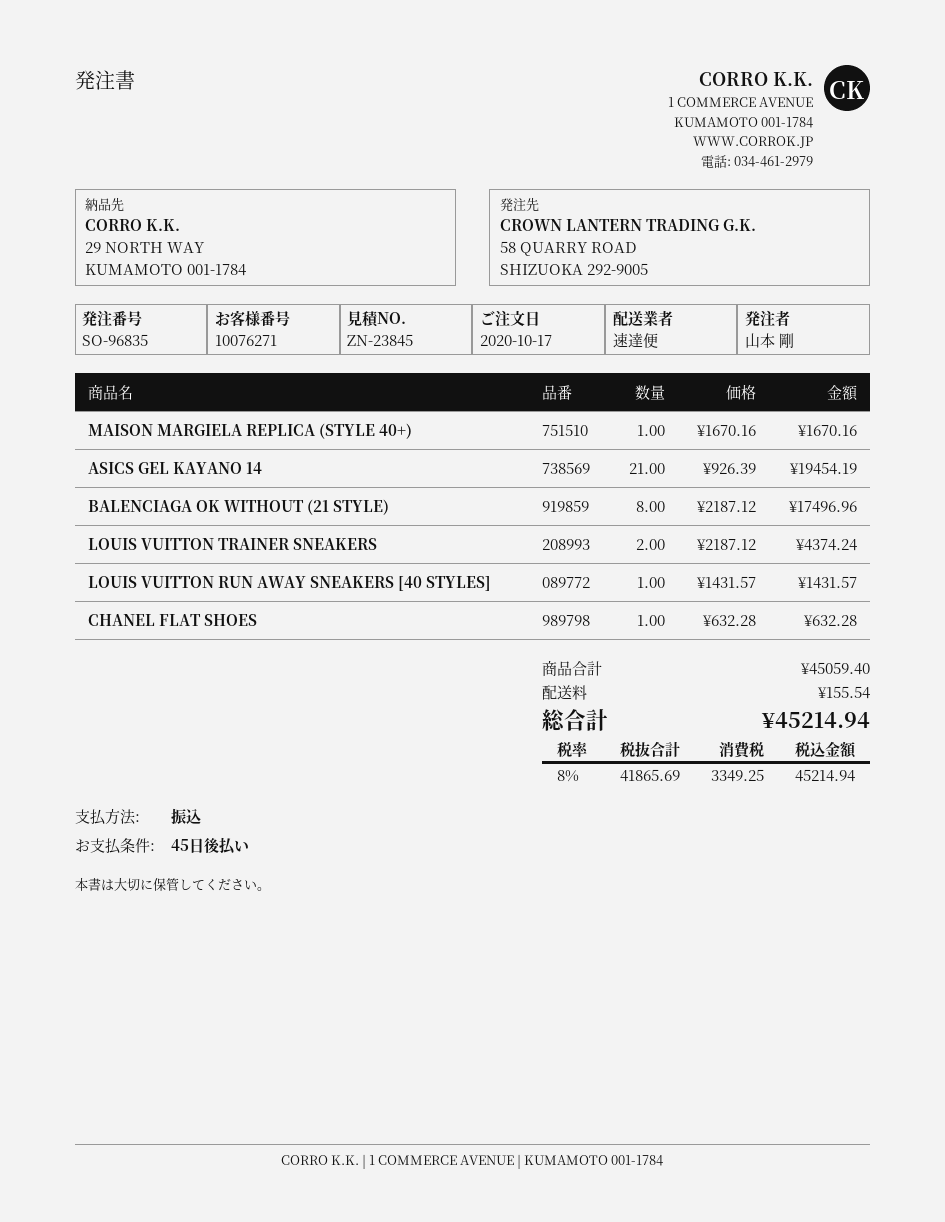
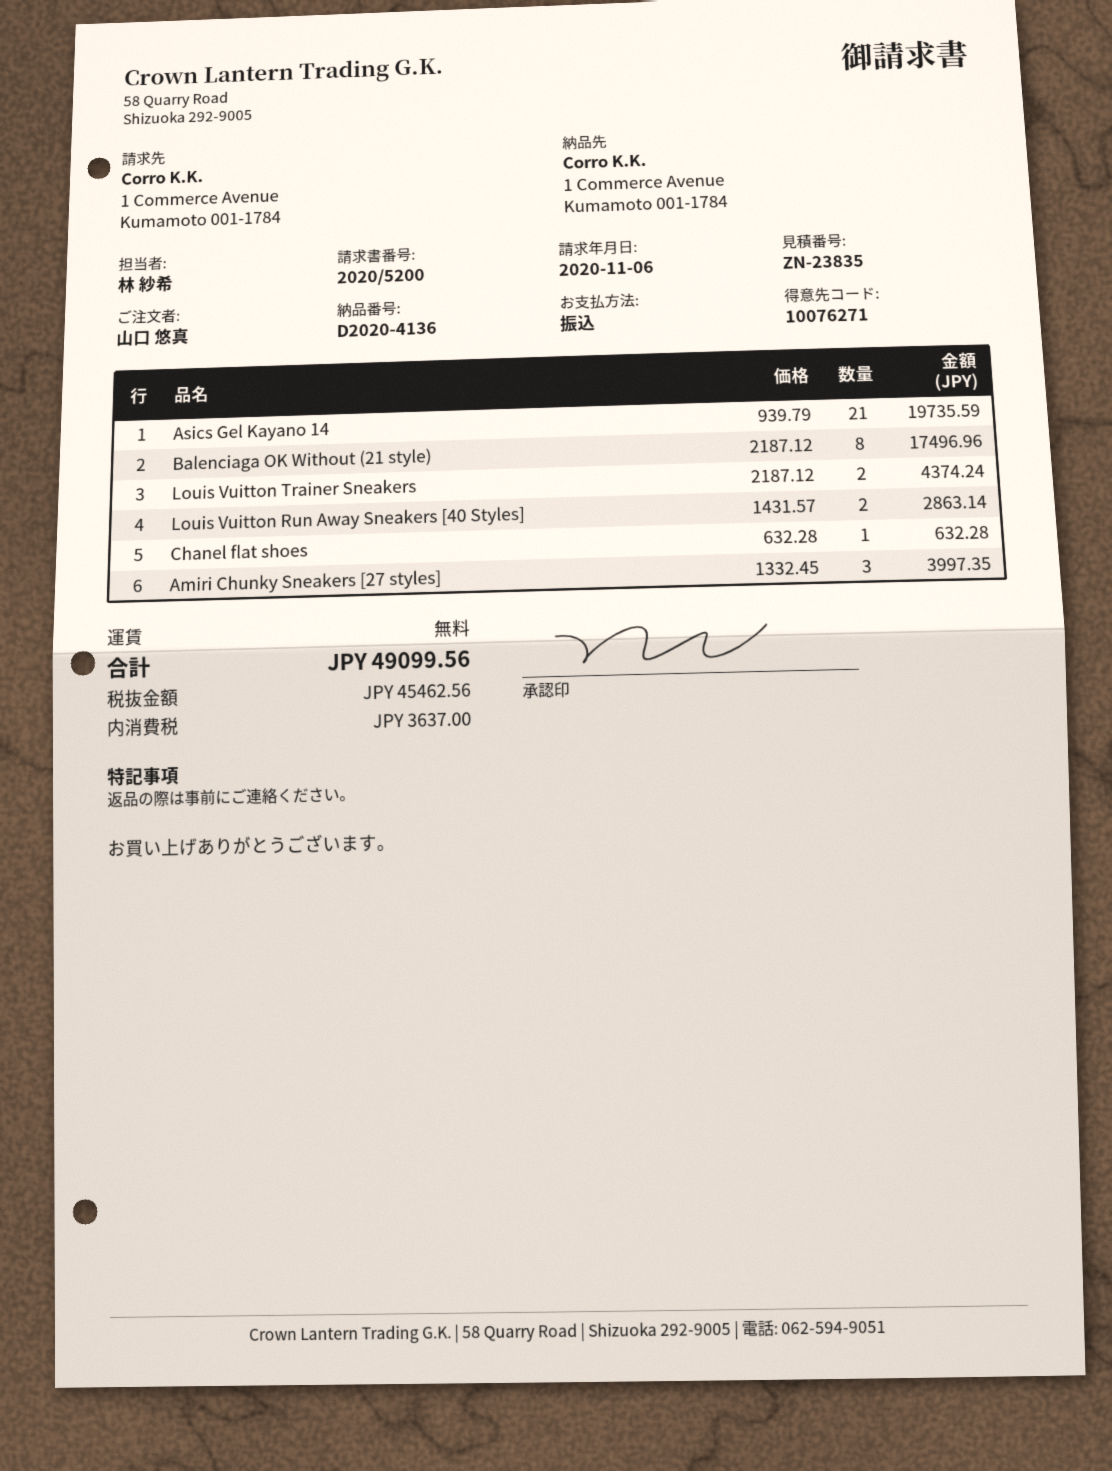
quote number: ZN-23845 -> ZN-23835
ordered by: 山本 剛 -> 山口 悠真
ship to: 29 NORTH WAY, KUMAMOTO 001-1784 -> 1 Commerce Avenue, Kumamoto 001-1784
MAISON MARGIELA REPLICA (STYLE 40+): 1 x 1670.16 = 1670.16 -> none
ASICS GEL KAYANO 14: 21 x 926.39 = 19454.19 -> 21 x 939.79 = 19735.59
LOUIS VUITTON RUN AWAY SNEAKERS [40 STYLES]: 1 x 1431.57 = 1431.57 -> 2 x 1431.57 = 2863.14
Amiri Chunky Sneakers [27 styles]: none -> 3 x 1332.45 = 3997.35
shipping: 155.54 -> 0.00
net: 41865.69 -> 45462.56
tax: 3349.25 -> 3637.00
total: 45214.94 -> 49099.56

